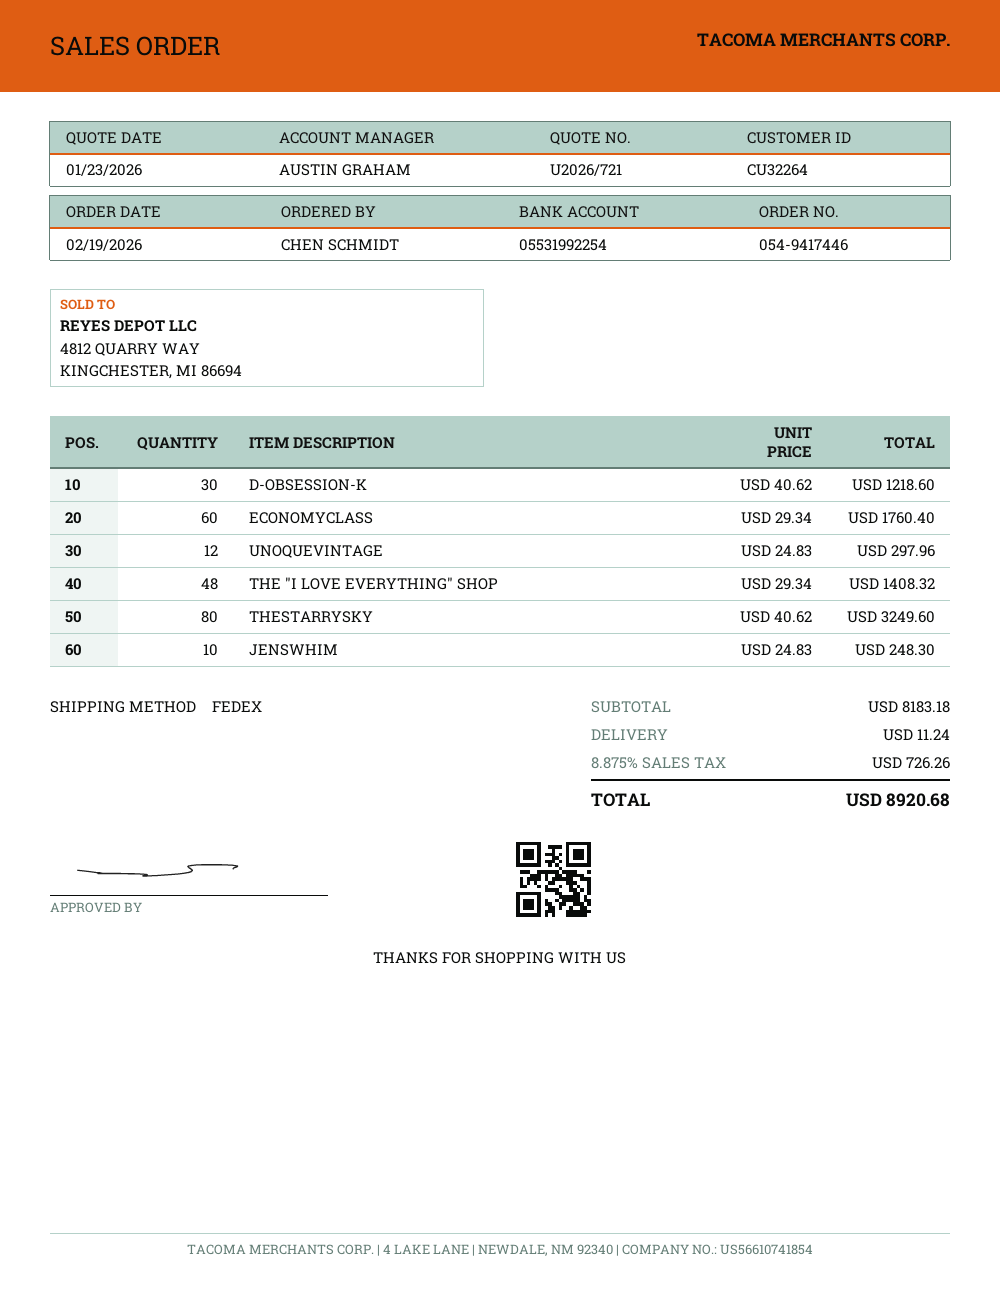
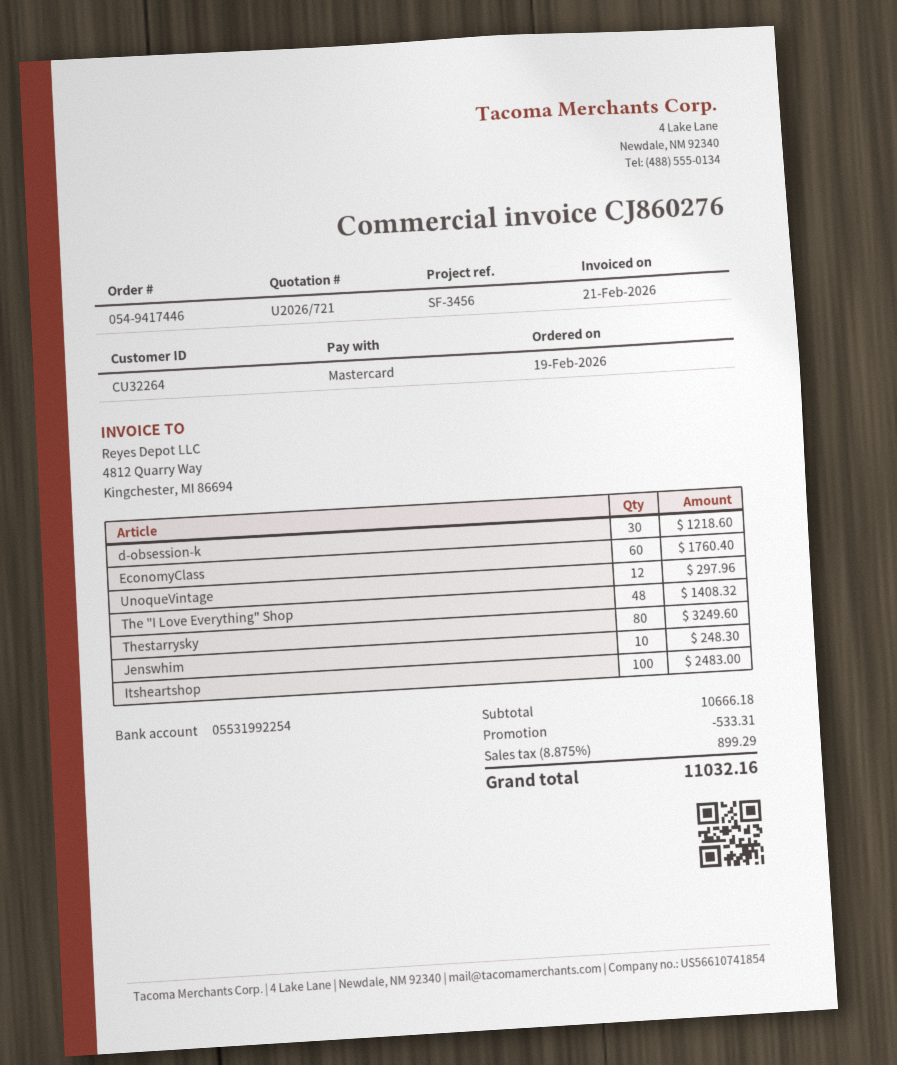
Itsheartshop: none -> 100 for 2483.00
subtotal: 8183.18 -> 10666.18
discount: none -> 533.31
shipping: 11.24 -> none
tax: 8.875% = 726.26 -> 8.875% = 899.29
total: 8920.68 -> 11032.16

